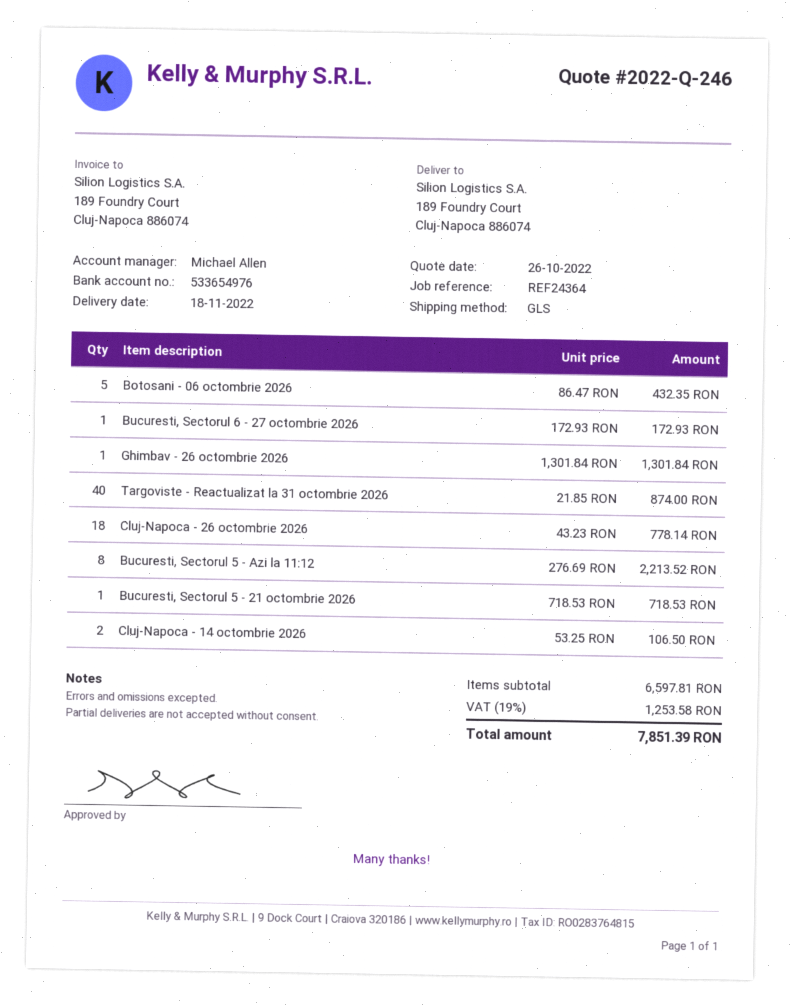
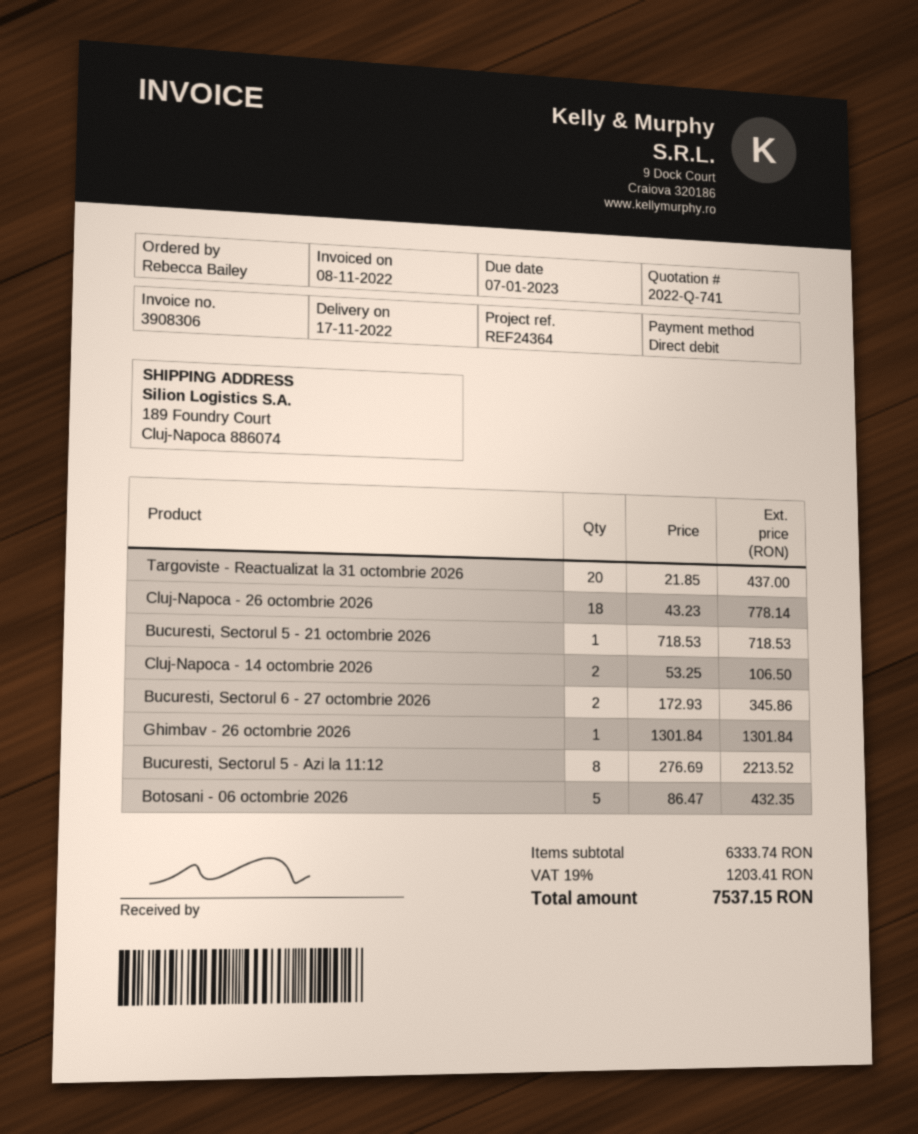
quote number: 2022-Q-246 -> 2022-Q-741
delivery date: 2022-11-18 -> 2022-11-17
Bucuresti, Sectorul 6 - 27 octombrie 2026: 1 x 172.93 = 172.93 -> 2 x 172.93 = 345.86
Targoviste - Reactualizat la 31 octombrie 2026: 40 x 21.85 = 874.00 -> 20 x 21.85 = 437.00
subtotal: 6597.81 -> 6333.74
tax: 19% = 1253.58 -> 19% = 1203.41
total: 7851.39 -> 7537.15

